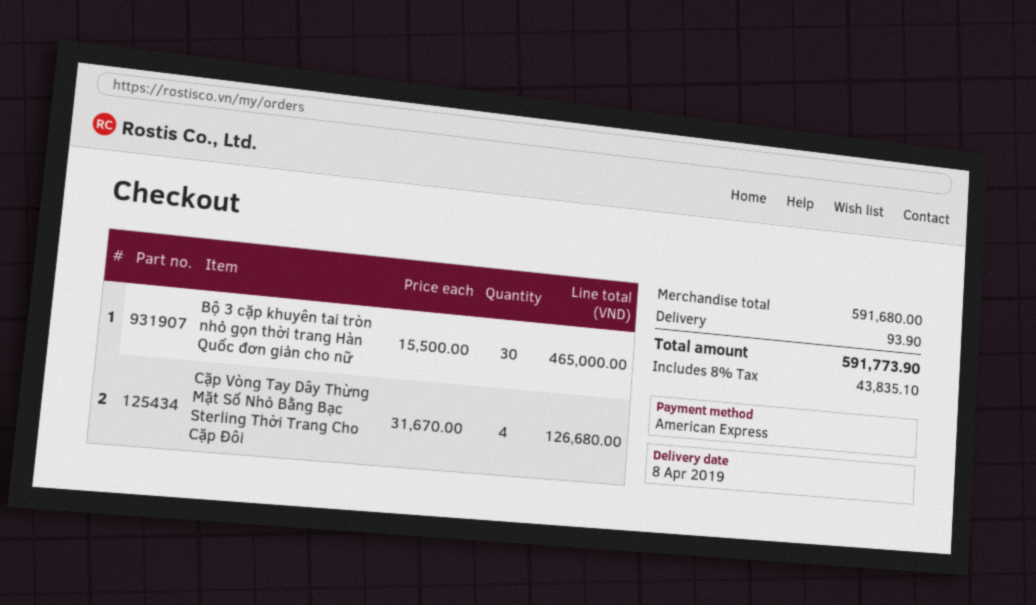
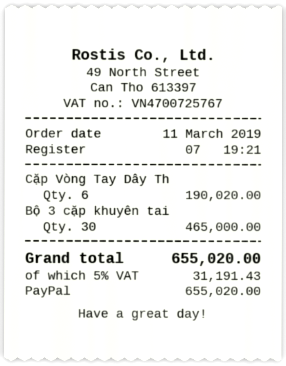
payment method: American Express -> PayPal
Cặp Vòng Tay Dây Thừng Mặt Số Nhỏ Bằng Bạc Sterling Thời Trang Cho Cặp Đôi: 4 for 126680.00 -> 6 for 190020.00
shipping: 93.90 -> none
tax: 8% = 43835.10 -> 5% = 31191.43
total: 591773.90 -> 655020.00

